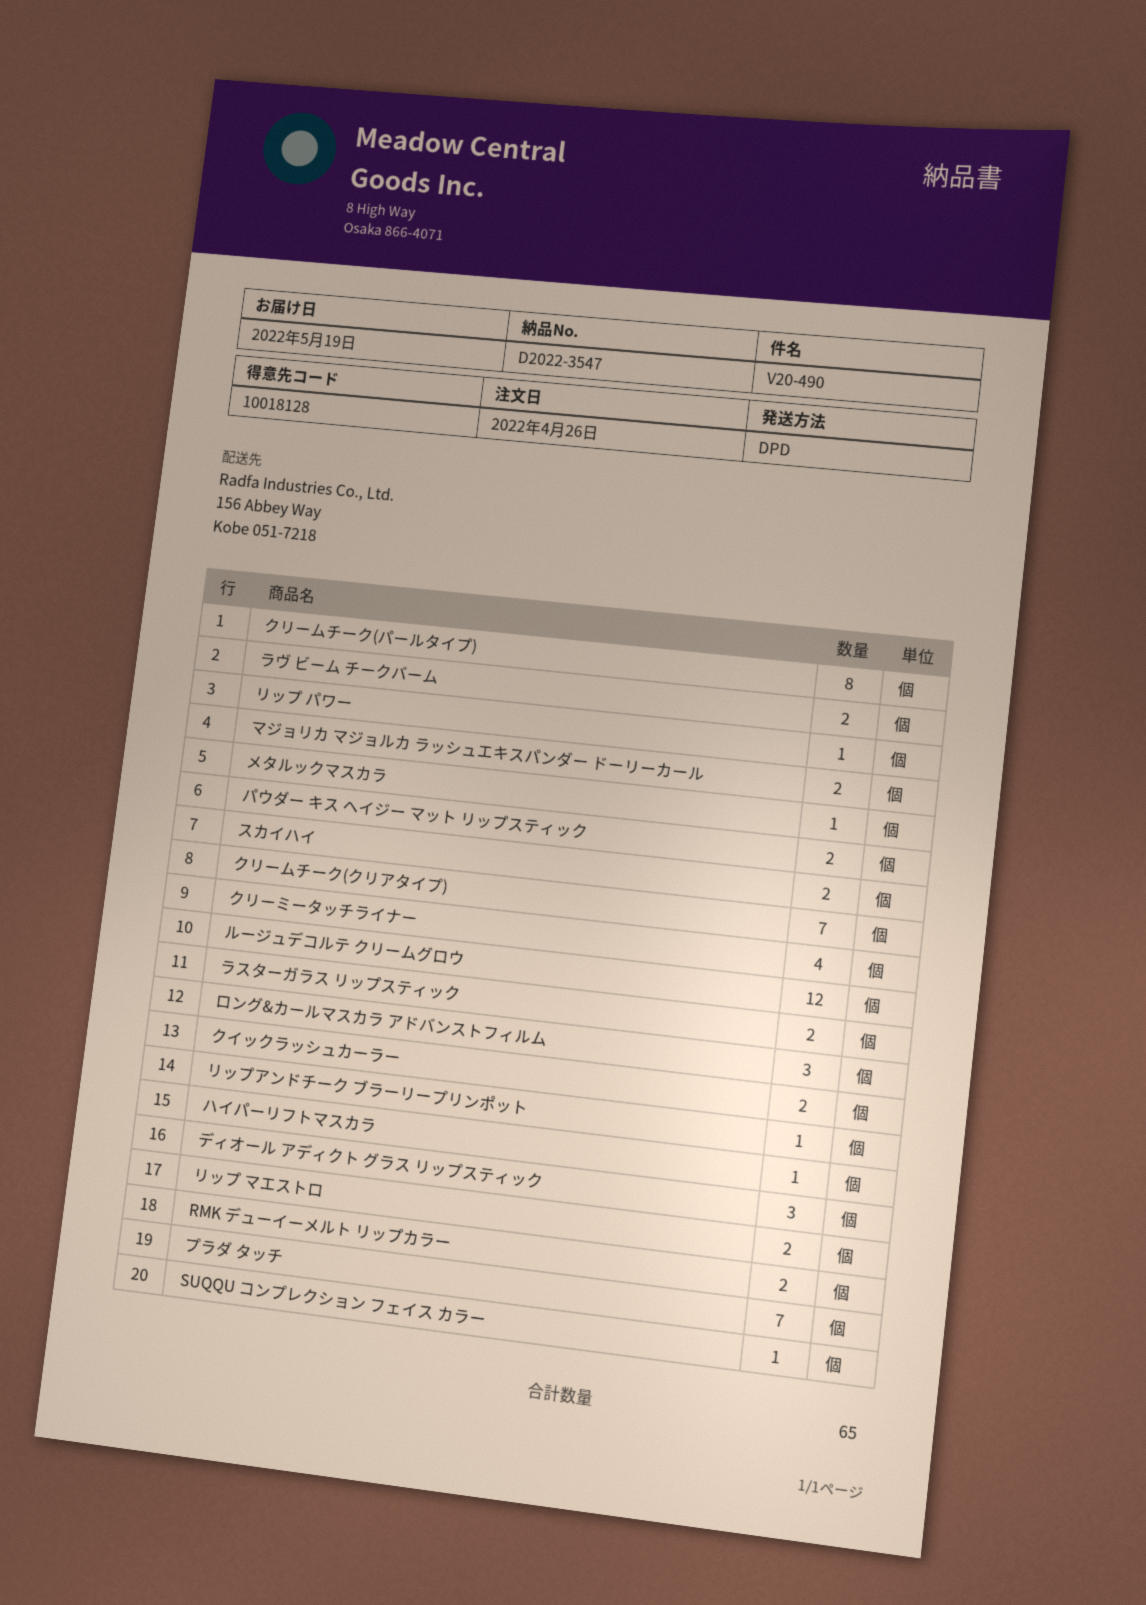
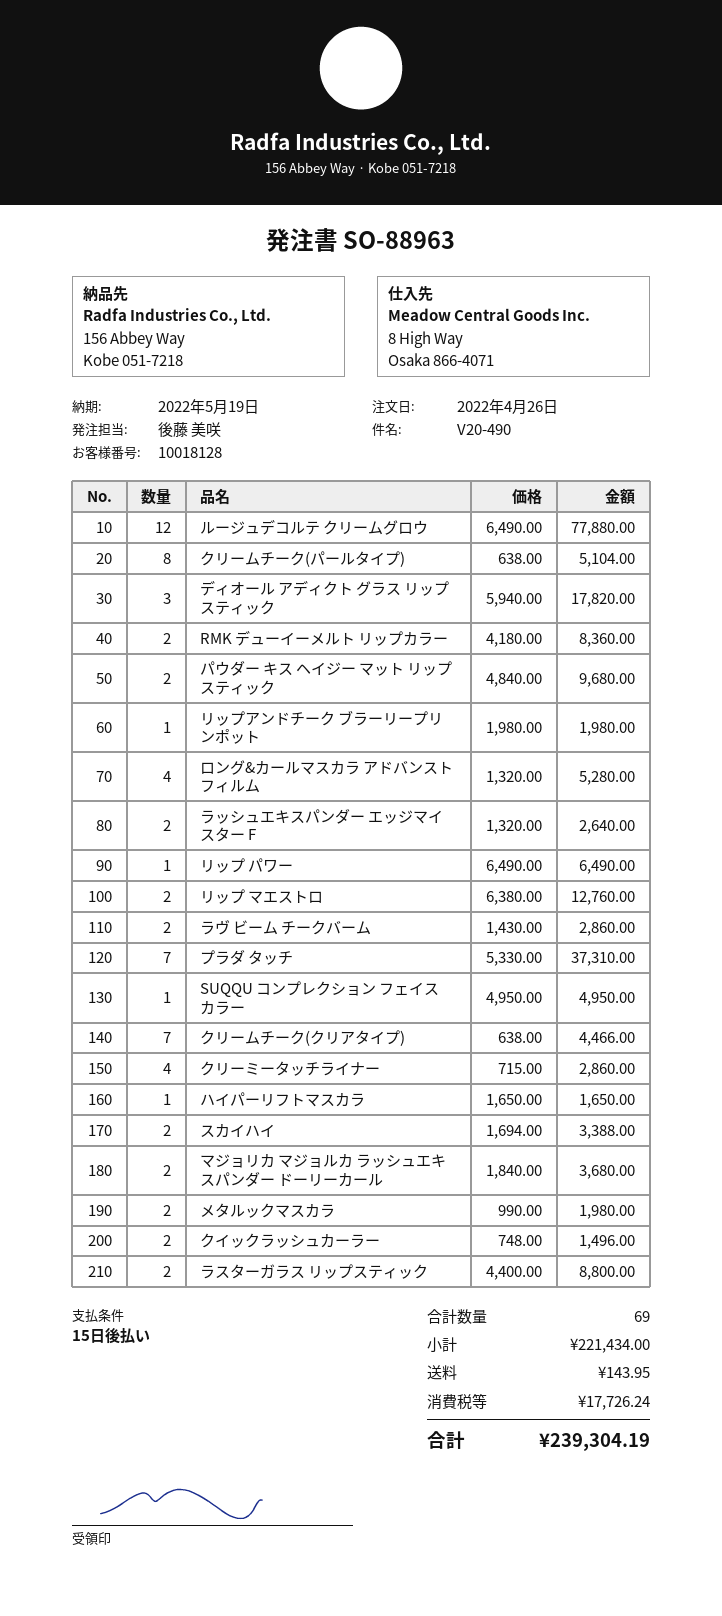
メタルックマスカラ: 1 -> 2
ロング&カールマスカラ アドバンストフィルム: 3 -> 4
ラッシュエキスパンダー エッジマイスター F: none -> 2
total quantity: 65 -> 69

